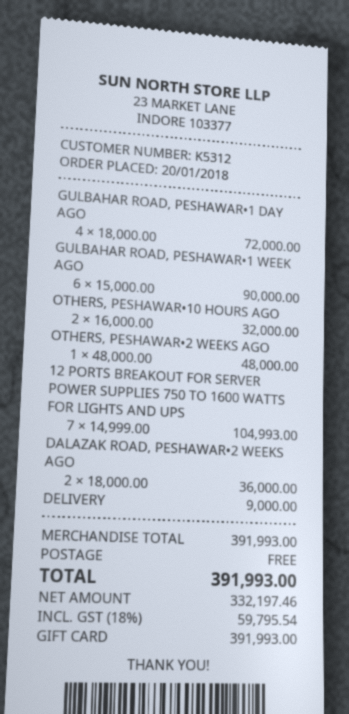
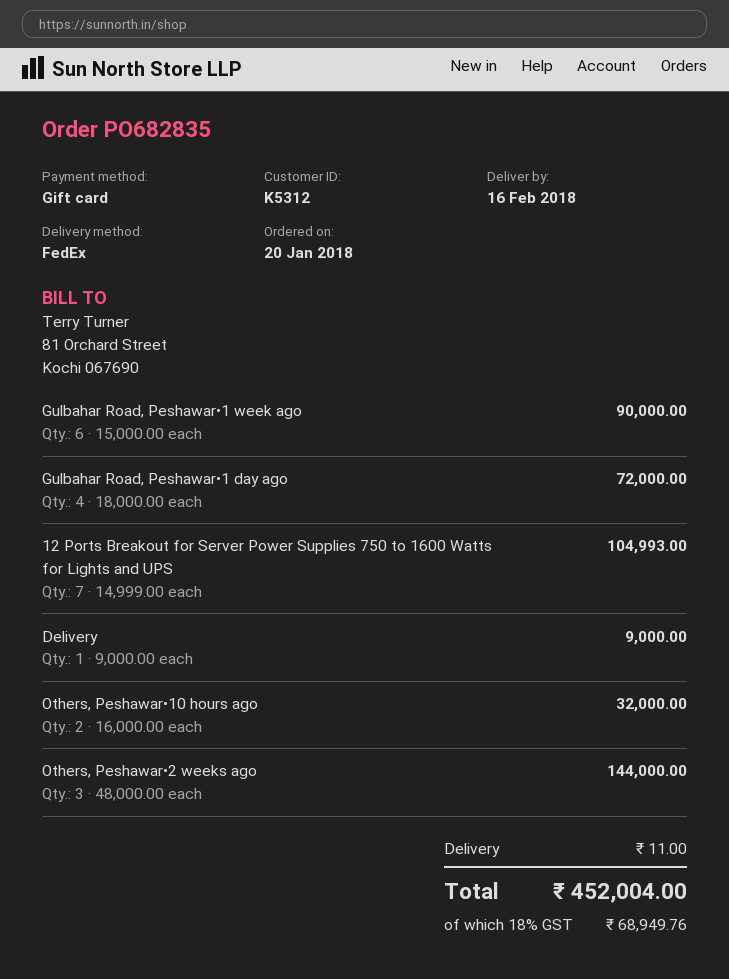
OTHERS, PESHAWAR•2 WEEKS AGO: 1 x 48000.00 = 48000.00 -> 3 x 48000.00 = 144000.00
DALAZAK ROAD, PESHAWAR•2 WEEKS AGO: 2 x 18000.00 = 36000.00 -> none
shipping: 0.00 -> 11.00
tax: 18% = 59795.54 -> 18% = 68949.76
total: 391993.00 -> 452004.00

